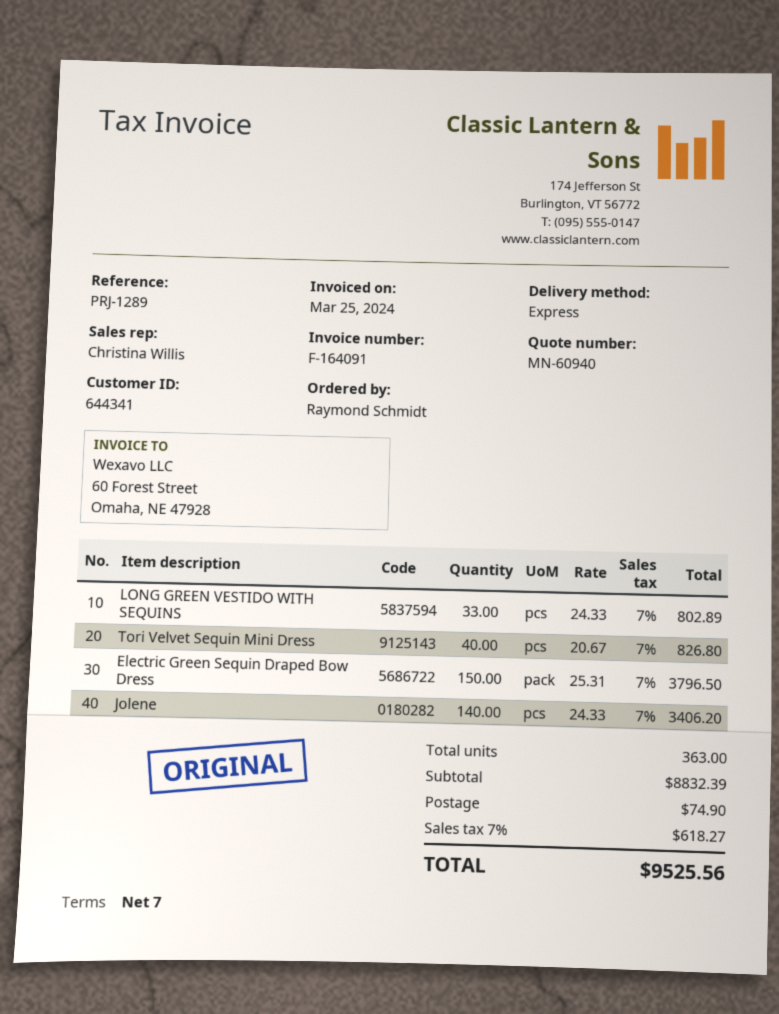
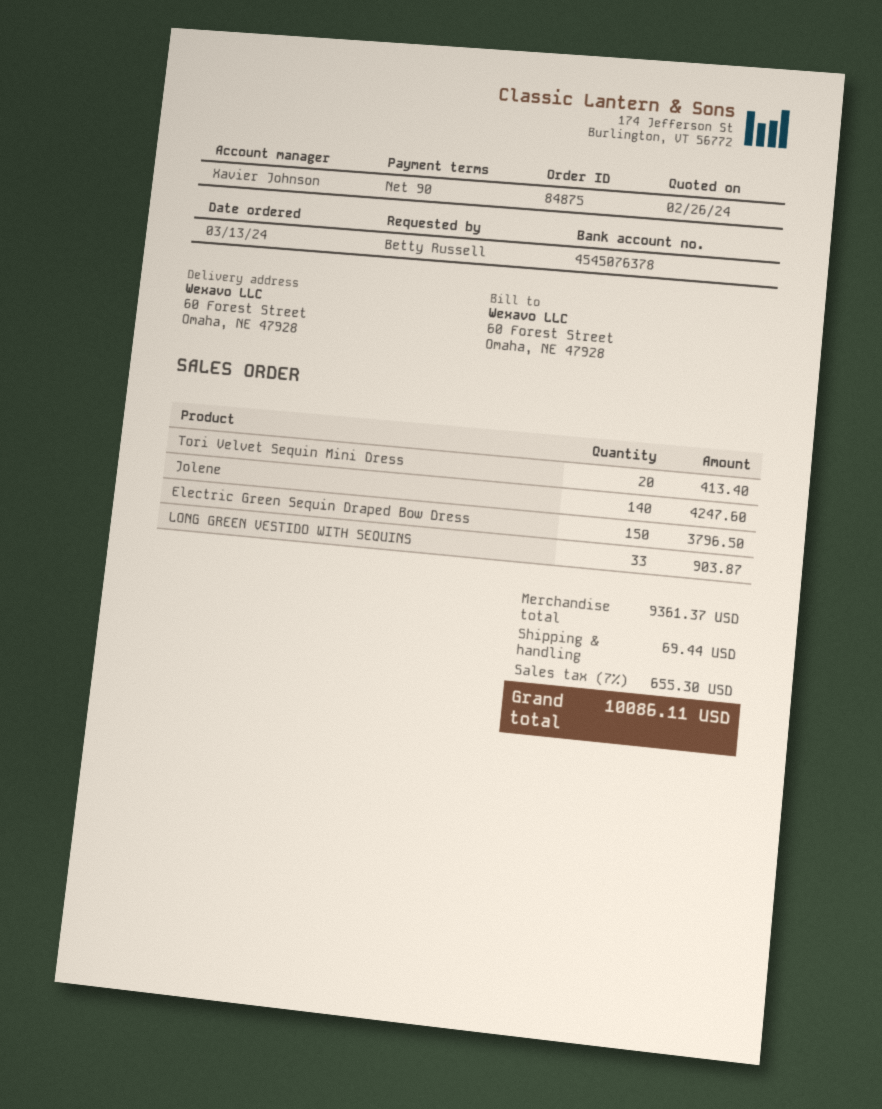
payment terms: 7 days -> 90 days
ordered by: Raymond Schmidt -> Betty Russell
sales rep: Christina Willis -> Xavier Johnson
LONG GREEN VESTIDO WITH SEQUINS: 33 for 802.89 -> 33 for 903.87
Tori Velvet Sequin Mini Dress: 40 for 826.80 -> 20 for 413.40
Jolene: 140 for 3406.20 -> 140 for 4247.60
subtotal: 8832.39 -> 9361.37
shipping: 74.90 -> 69.44
tax: 7% = 618.27 -> 7% = 655.30
total: 9525.56 -> 10086.11

